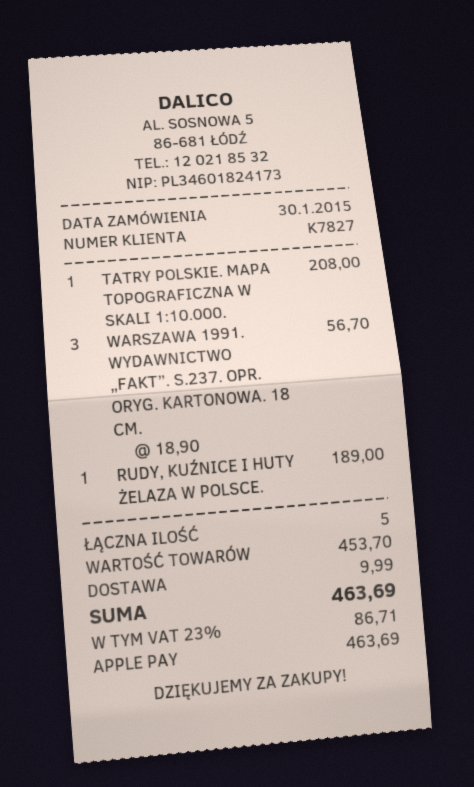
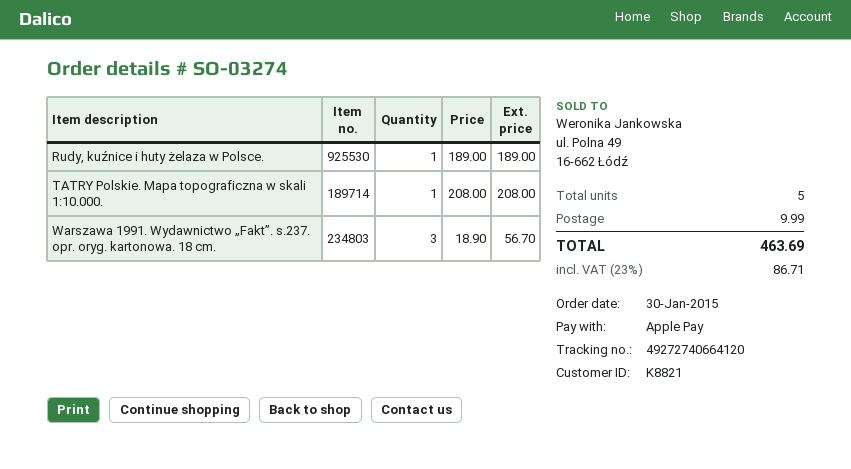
customer number: K7827 -> K8821

